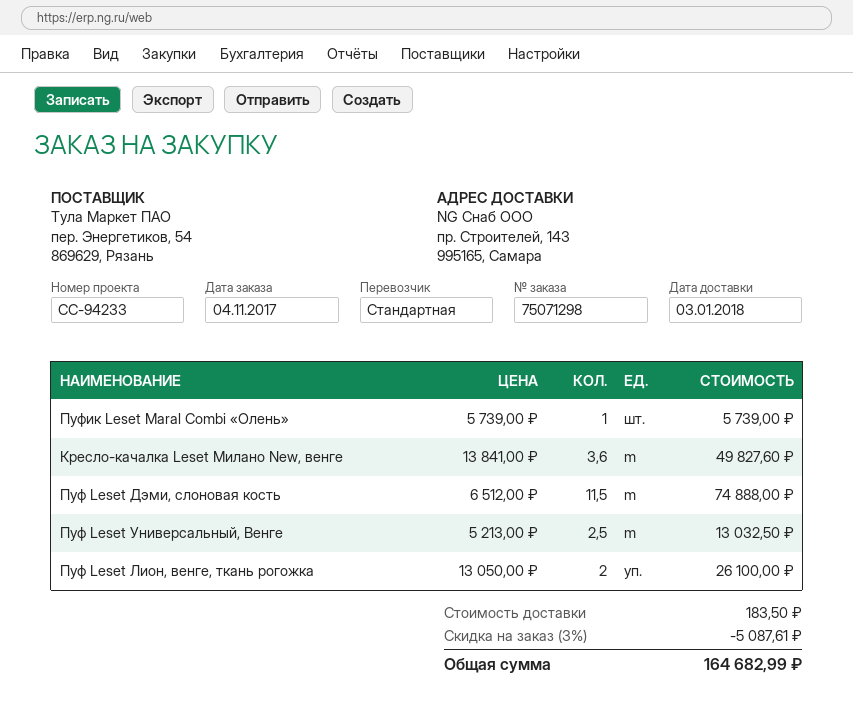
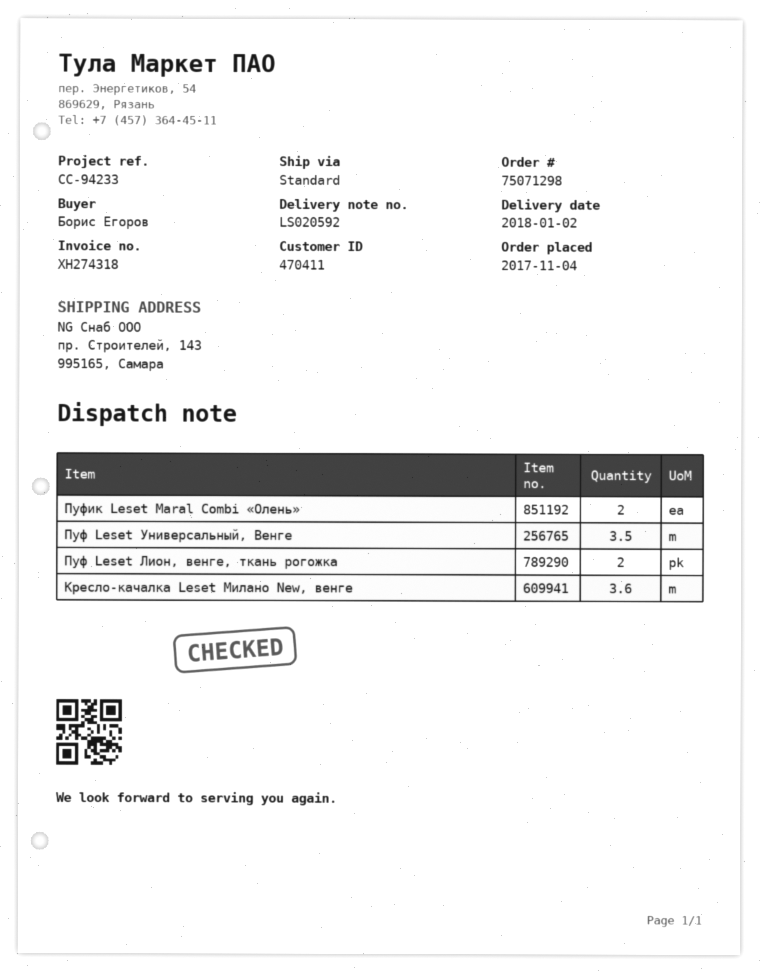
delivery date: 2018-01-03 -> 2018-01-02
Пуфик Leset Maral Combi «Олень»: 1 -> 2
Пуф Leset Дэми, слоновая кость: 11.5 -> none
Пуф Leset Универсальный, Венге: 2.5 -> 3.5

